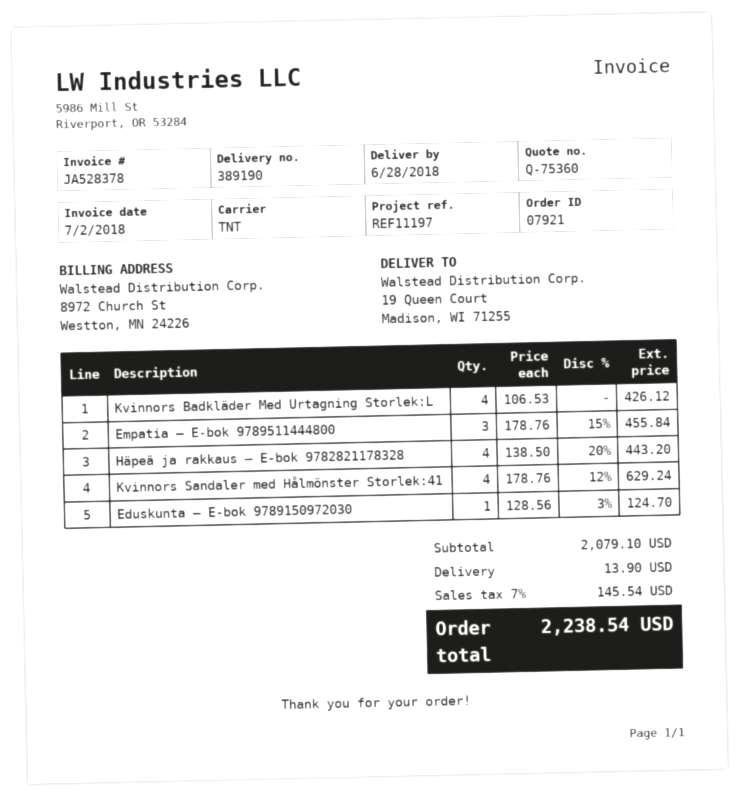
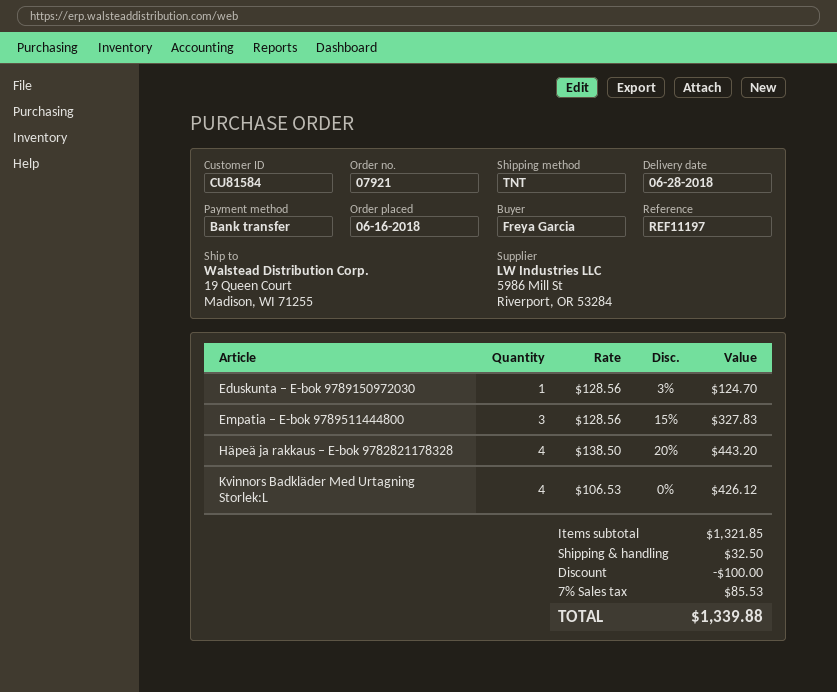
Empatia – E-bok 9789511444800: 3 x 178.76 - 15% = 455.84 -> 3 x 128.56 - 15% = 327.83
Kvinnors Sandaler med Hålmönster Storlek:41: 4 x 178.76 - 12% = 629.24 -> none
subtotal: 2079.10 -> 1321.85
discount: none -> 100.00
shipping: 13.90 -> 32.50
tax: 7% = 145.54 -> 7% = 85.53
total: 2238.54 -> 1339.88

